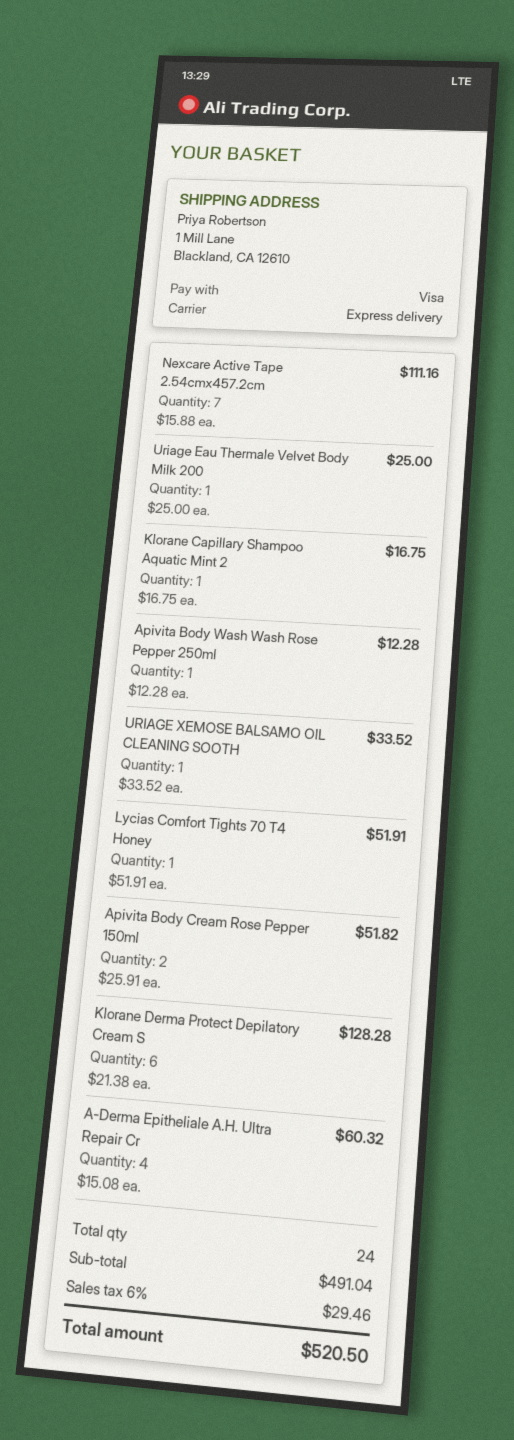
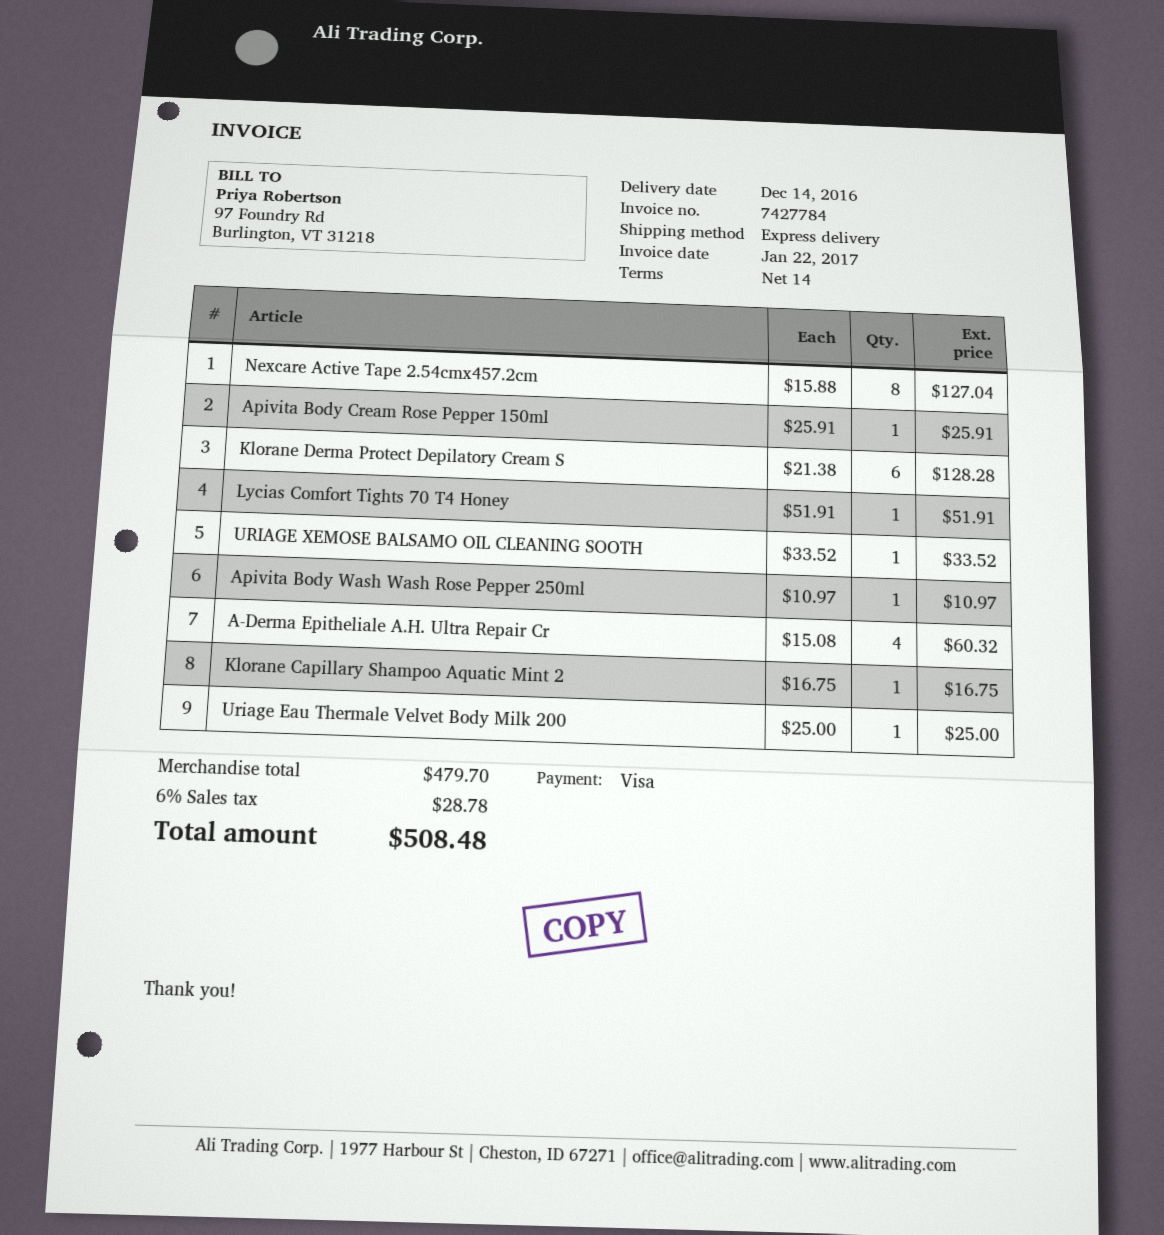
Nexcare Active Tape 2.54cmx457.2cm: 7 x 15.88 = 111.16 -> 8 x 15.88 = 127.04
Apivita Body Wash Wash Rose Pepper 250ml: 1 x 12.28 = 12.28 -> 1 x 10.97 = 10.97
Apivita Body Cream Rose Pepper 150ml: 2 x 25.91 = 51.82 -> 1 x 25.91 = 25.91
subtotal: 491.04 -> 479.70
tax: 6% = 29.46 -> 6% = 28.78
total: 520.50 -> 508.48

